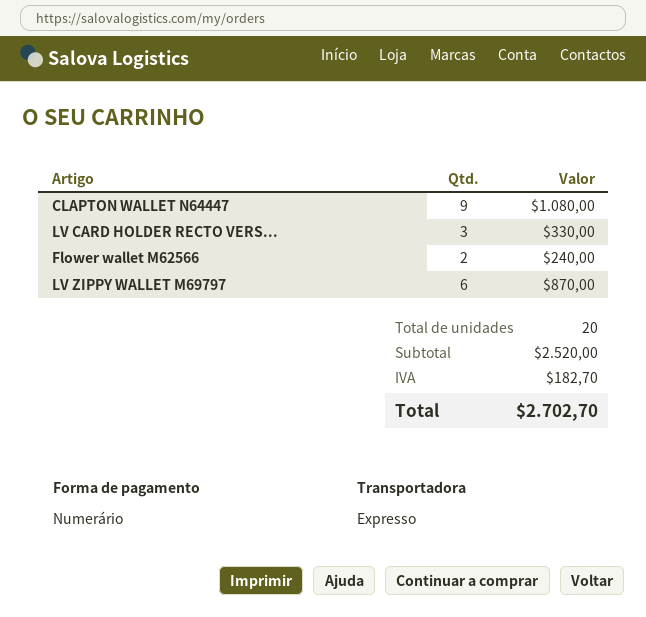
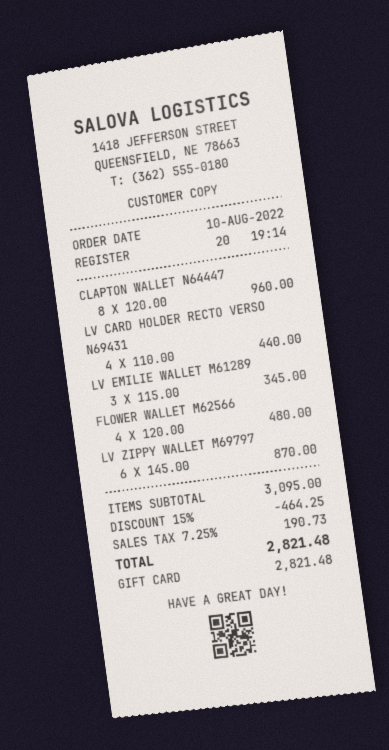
payment method: cash -> gift card
CLAPTON WALLET N64447: 9 for 1080.00 -> 8 for 960.00
LV CARD HOLDER RECTO VERS...: 3 for 330.00 -> 4 for 440.00
Flower wallet M62566: 2 for 240.00 -> 4 for 480.00
LV EMILIE WALLET M61289: none -> 3 for 345.00
subtotal: 2520.00 -> 3095.00
discount: none -> 15% = 464.25
tax: 182.70 -> 190.73
total: 2702.70 -> 2821.48

